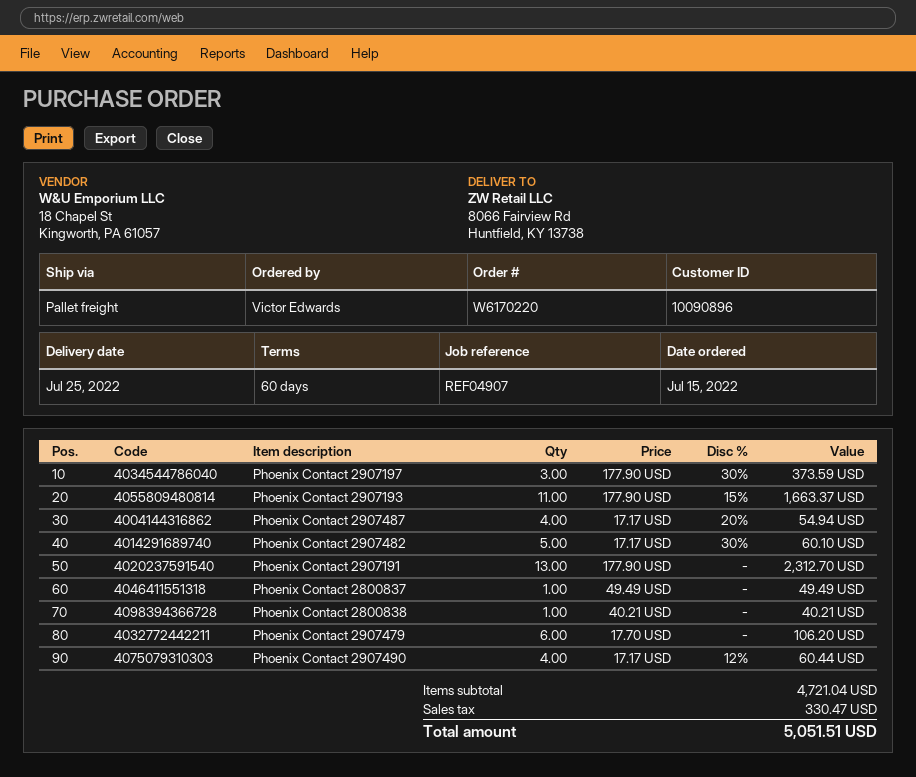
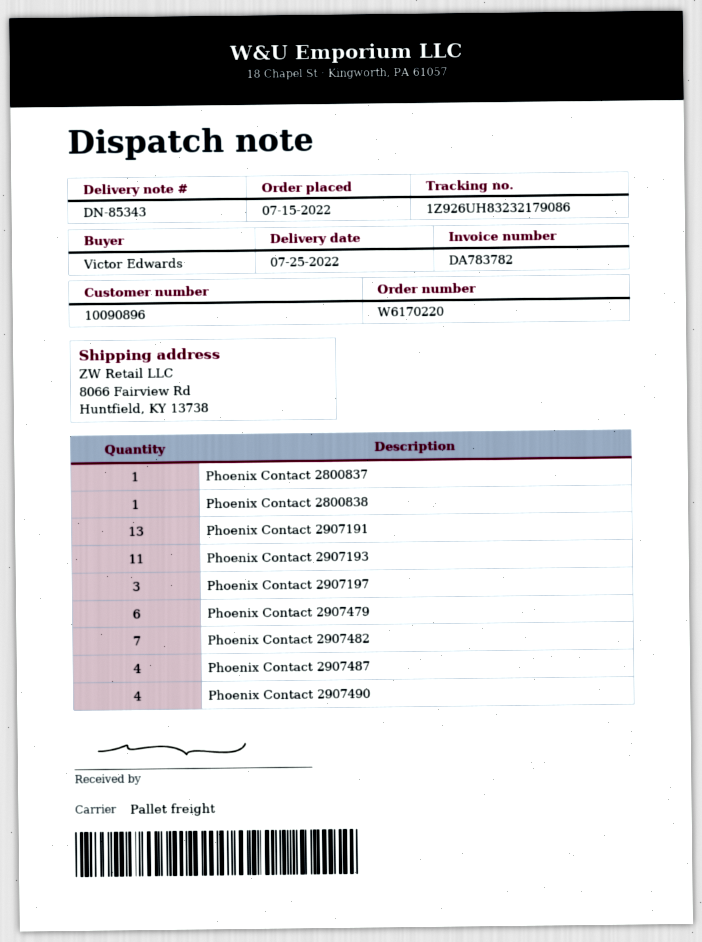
Phoenix Contact 2907482: 5 -> 7

